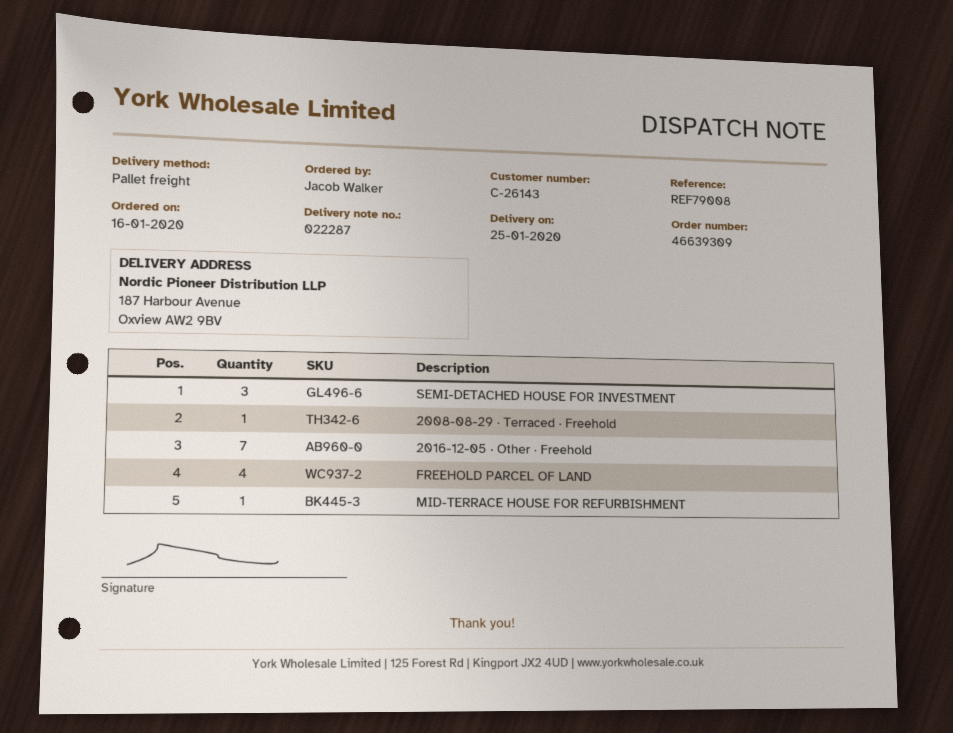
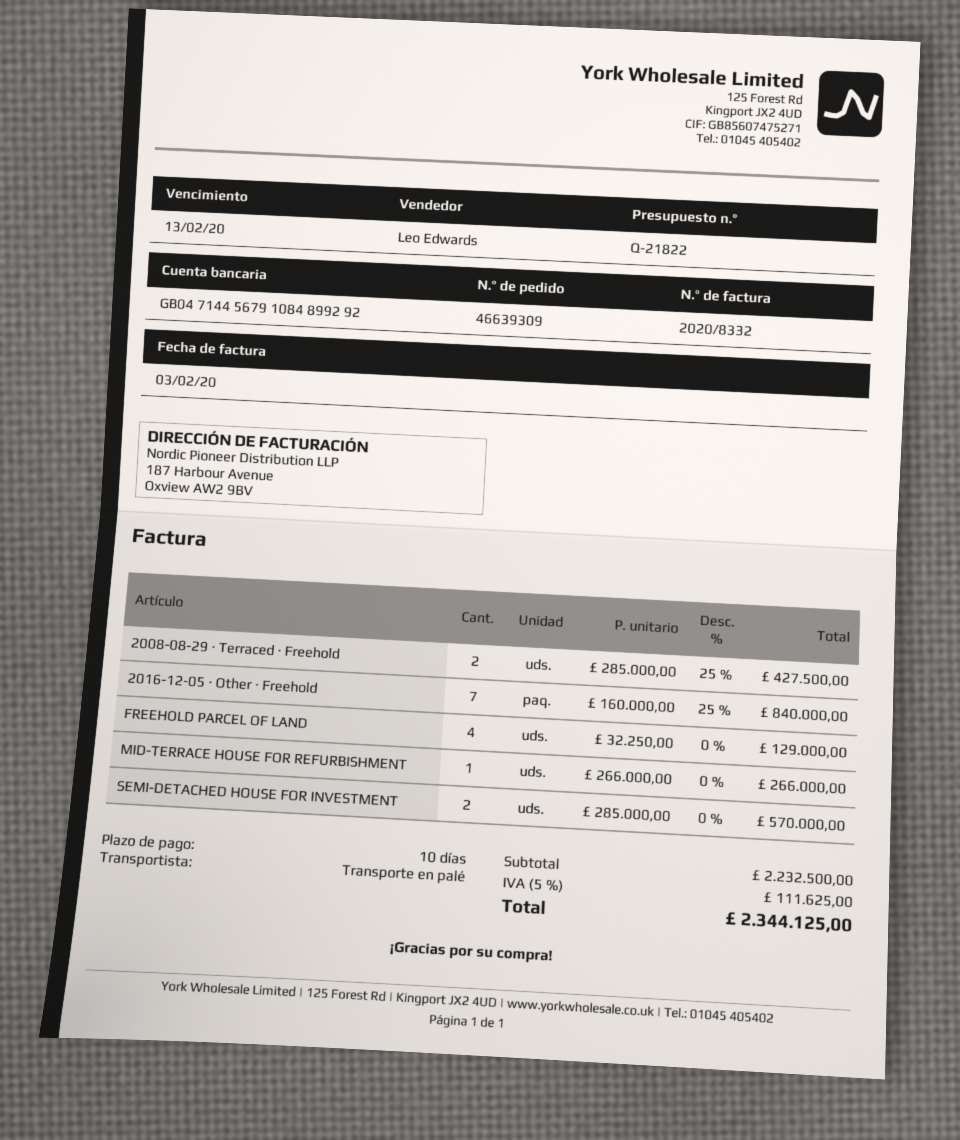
SEMI-DETACHED HOUSE FOR INVESTMENT: 3 -> 2
2008-08-29 · Terraced · Freehold: 1 -> 2

